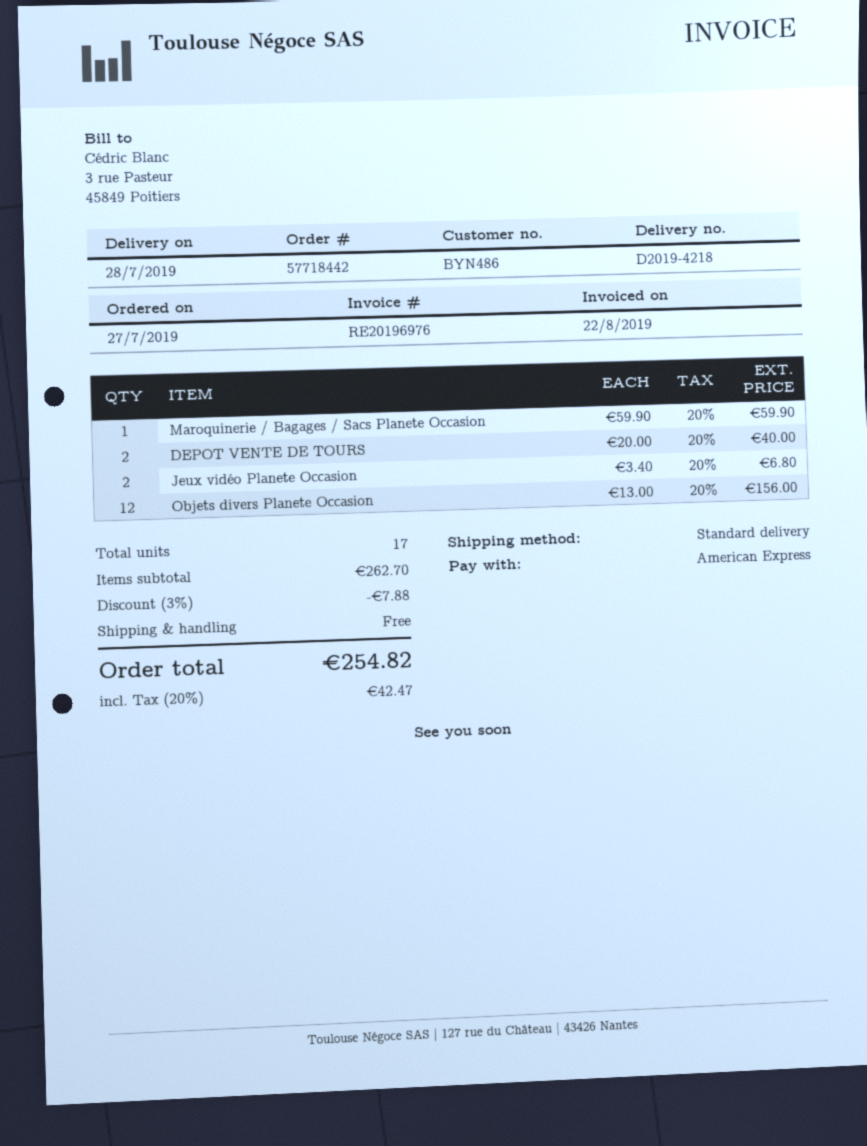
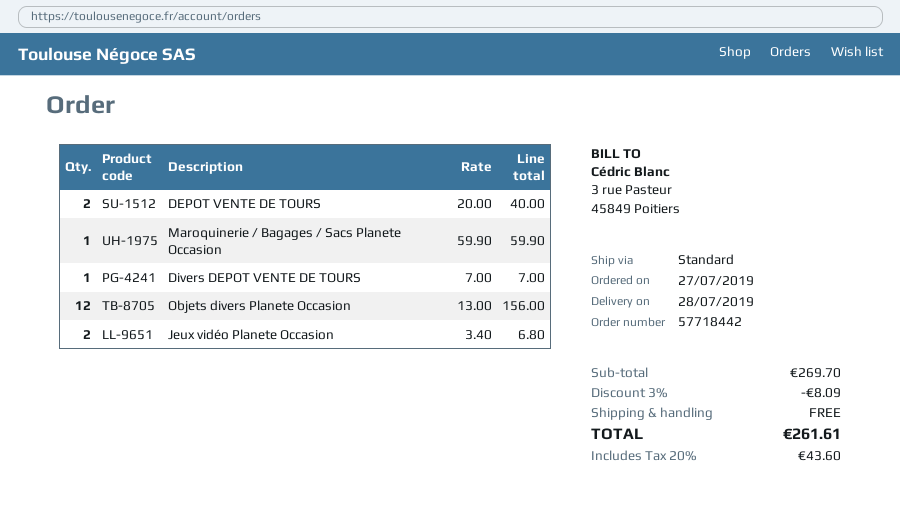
Divers DEPOT VENTE DE TOURS: none -> 1 x 7.00 = 7.00
subtotal: 262.70 -> 269.70
discount: 3% = 7.88 -> 3% = 8.09
tax: 20% = 42.47 -> 20% = 43.60
total: 254.82 -> 261.61

